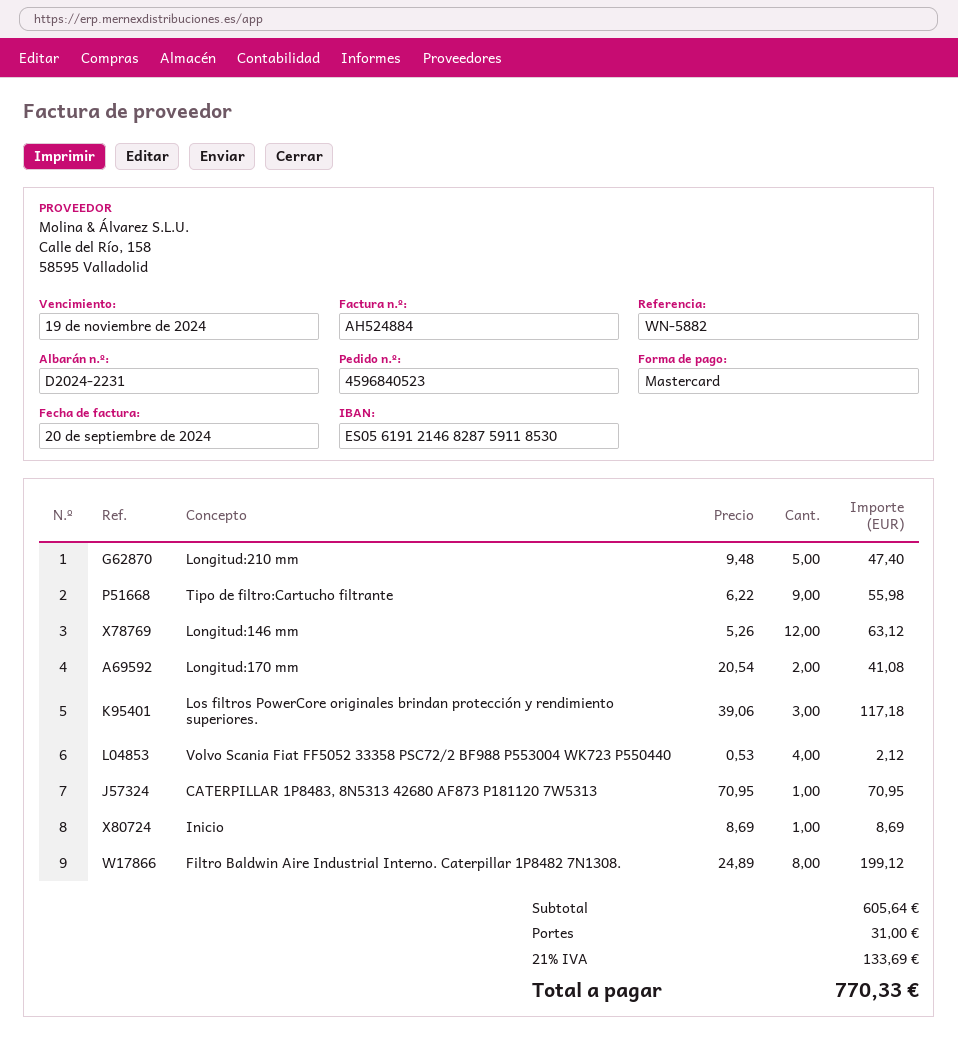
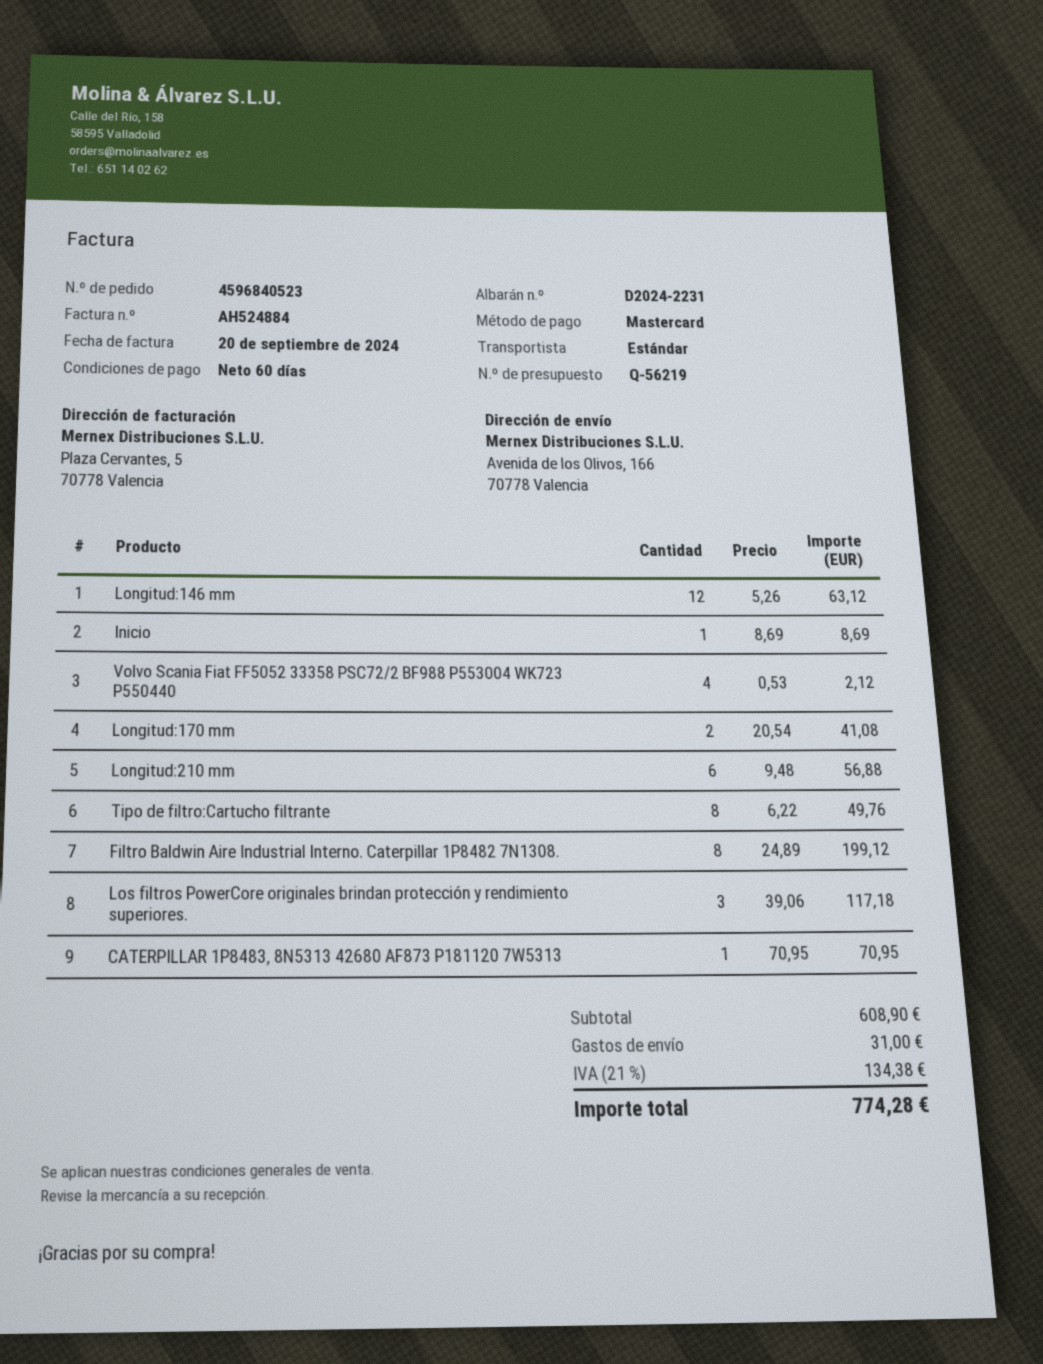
Longitud:210 mm: 5 x 9.48 = 47.40 -> 6 x 9.48 = 56.88
Tipo de filtro:Cartucho filtrante: 9 x 6.22 = 55.98 -> 8 x 6.22 = 49.76
subtotal: 605.64 -> 608.90
tax: 21% = 133.69 -> 21% = 134.38
total: 770.33 -> 774.28

